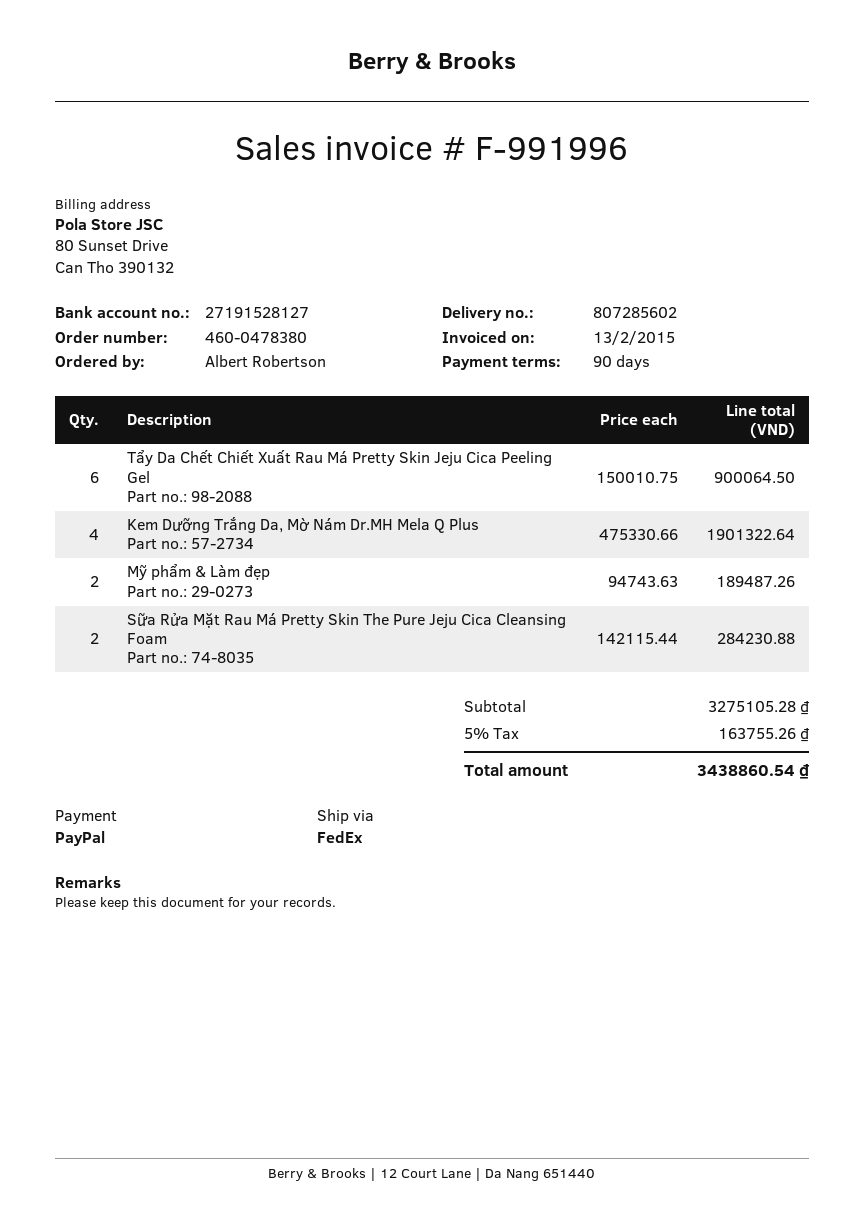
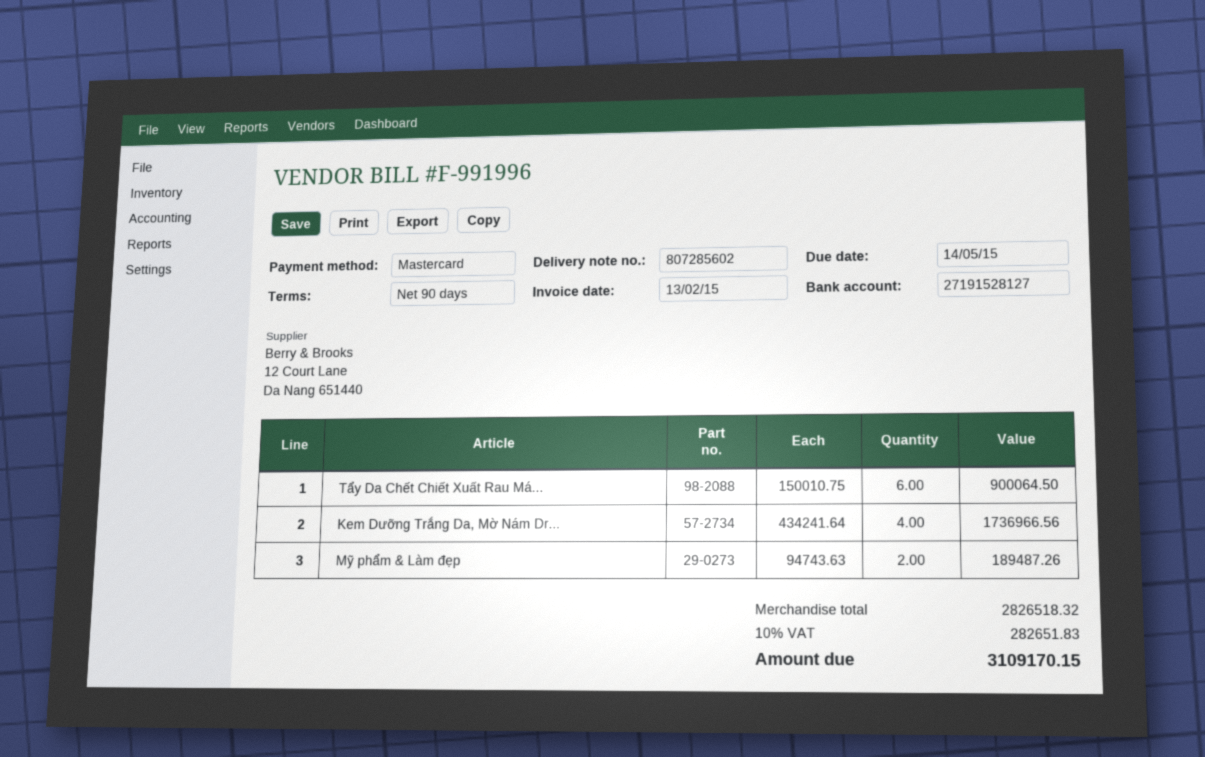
payment method: PayPal -> Mastercard
Kem Dưỡng Trắng Da, Mờ Nám Dr.MH Mela Q Plus: 4 x 475330.66 = 1901322.64 -> 4 x 434241.64 = 1736966.56
Sữa Rửa Mặt Rau Má Pretty Skin The Pure Jeju Cica Cleansing Foam: 2 x 142115.44 = 284230.88 -> none
subtotal: 3275105.28 -> 2826518.32
tax: 5% = 163755.26 -> 10% = 282651.83
total: 3438860.54 -> 3109170.15

